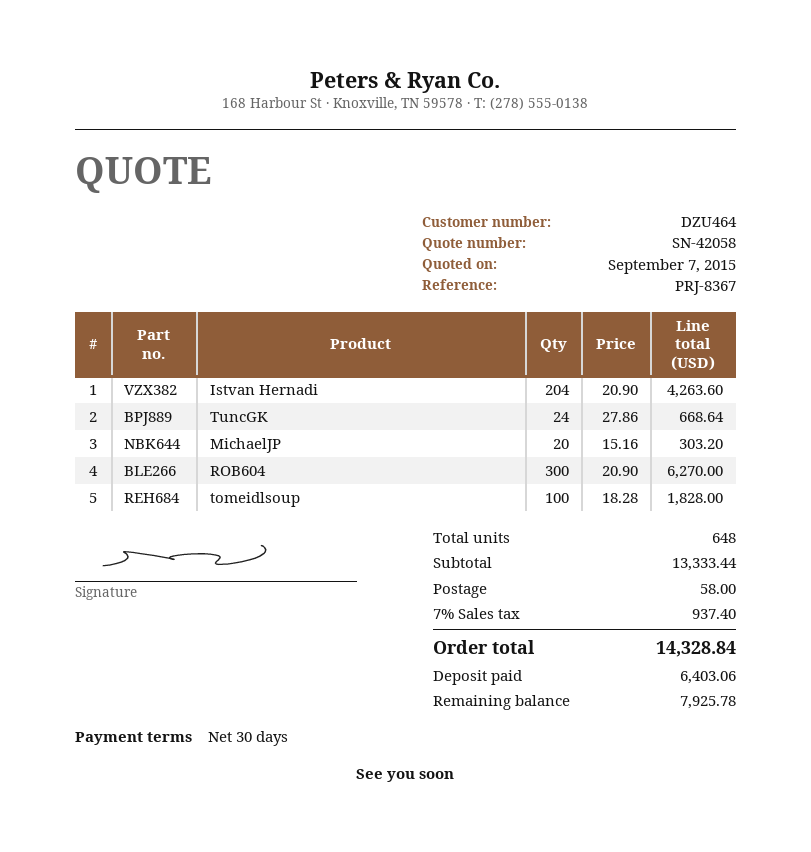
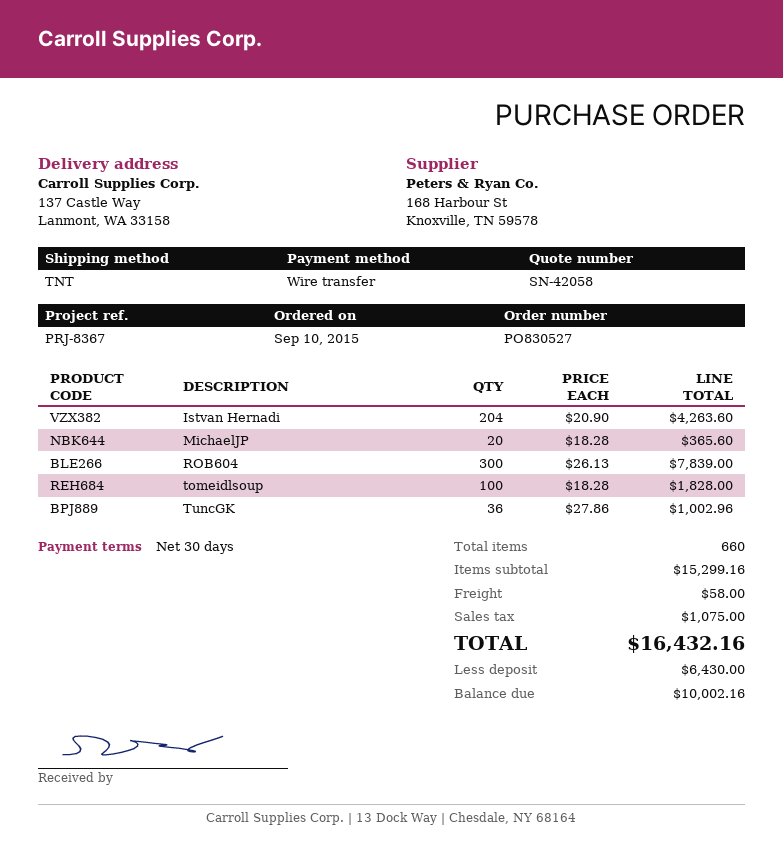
TuncGK: 24 x 27.86 = 668.64 -> 36 x 27.86 = 1002.96
MichaelJP: 20 x 15.16 = 303.20 -> 20 x 18.28 = 365.60
ROB604: 300 x 20.90 = 6270.00 -> 300 x 26.13 = 7839.00
total quantity: 648 -> 660
subtotal: 13333.44 -> 15299.16
tax: 937.40 -> 1075.00
total: 14328.84 -> 16432.16
deposit: 6403.06 -> 6430.00
balance: 7925.78 -> 10002.16

